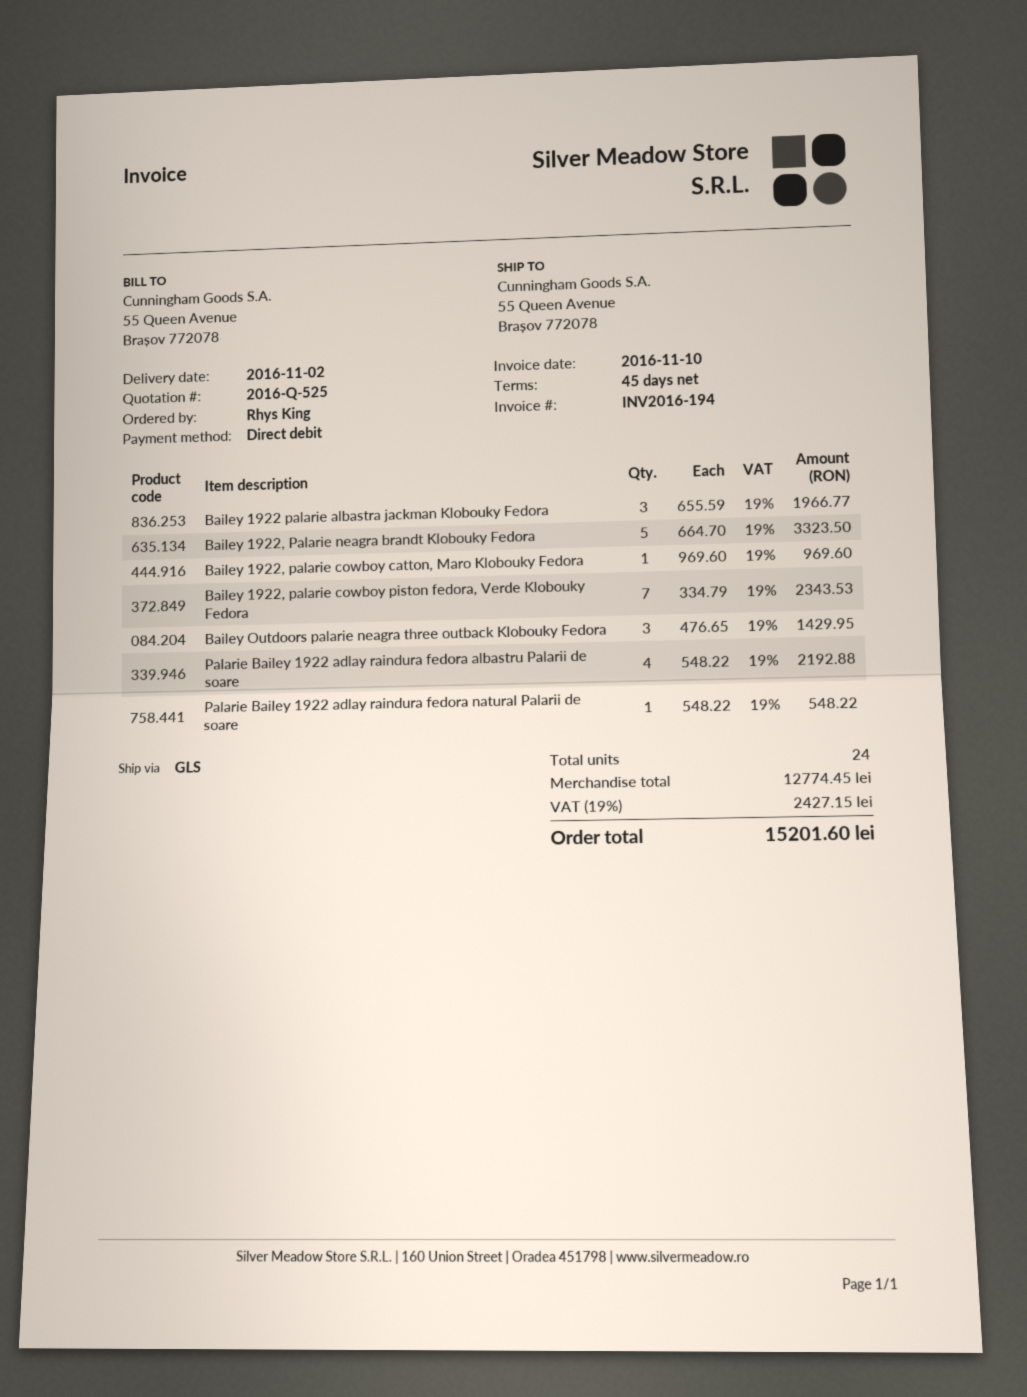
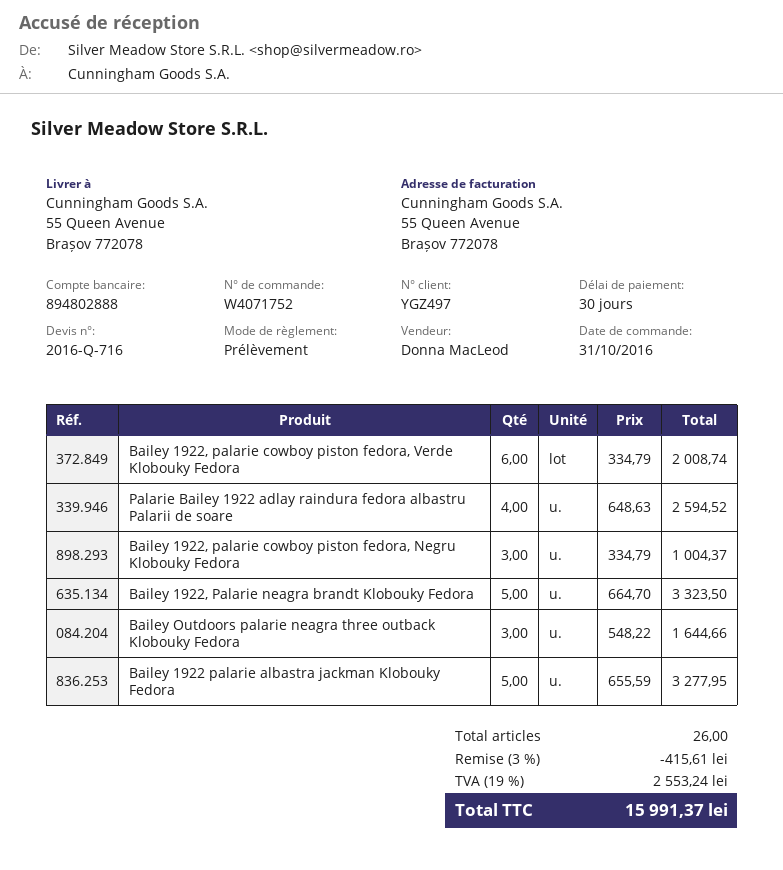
quote number: 2016-Q-525 -> 2016-Q-716
payment terms: 45 days -> 30 days
Bailey 1922 palarie albastra jackman Klobouky Fedora: 3 x 655.59 = 1966.77 -> 5 x 655.59 = 3277.95
Bailey 1922, palarie cowboy catton, Maro Klobouky Fedora: 1 x 969.60 = 969.60 -> none
Bailey 1922, palarie cowboy piston fedora, Verde Klobouky Fedora: 7 x 334.79 = 2343.53 -> 6 x 334.79 = 2008.74
Bailey Outdoors palarie neagra three outback Klobouky Fedora: 3 x 476.65 = 1429.95 -> 3 x 548.22 = 1644.66
Palarie Bailey 1922 adlay raindura fedora albastru Palarii de soare: 4 x 548.22 = 2192.88 -> 4 x 648.63 = 2594.52
Palarie Bailey 1922 adlay raindura fedora natural Palarii de soare: 1 x 548.22 = 548.22 -> none
Bailey 1922, palarie cowboy piston fedora, Negru Klobouky Fedora: none -> 3 x 334.79 = 1004.37
total quantity: 24 -> 26
discount: none -> 3% = 415.61
tax: 19% = 2427.15 -> 19% = 2553.24
total: 15201.60 -> 15991.37

